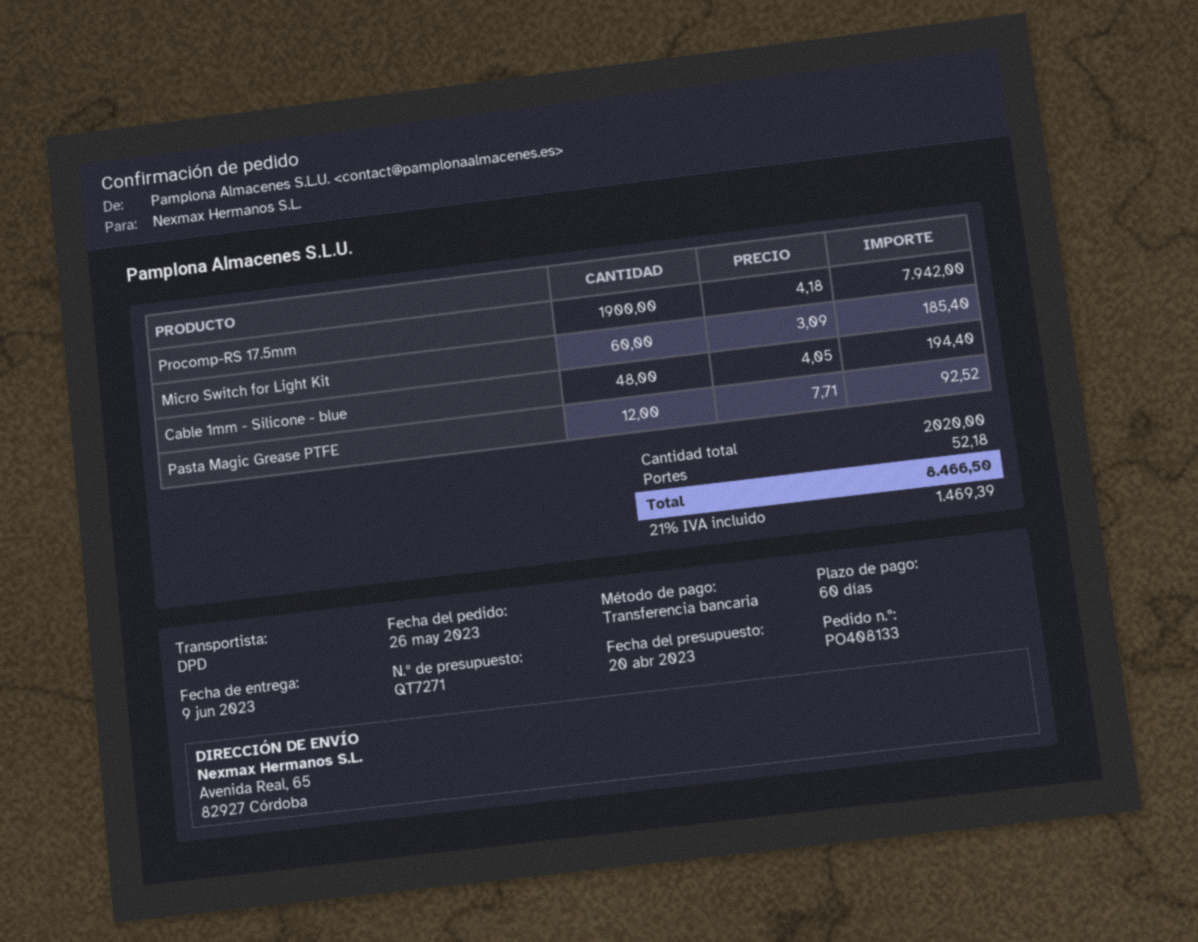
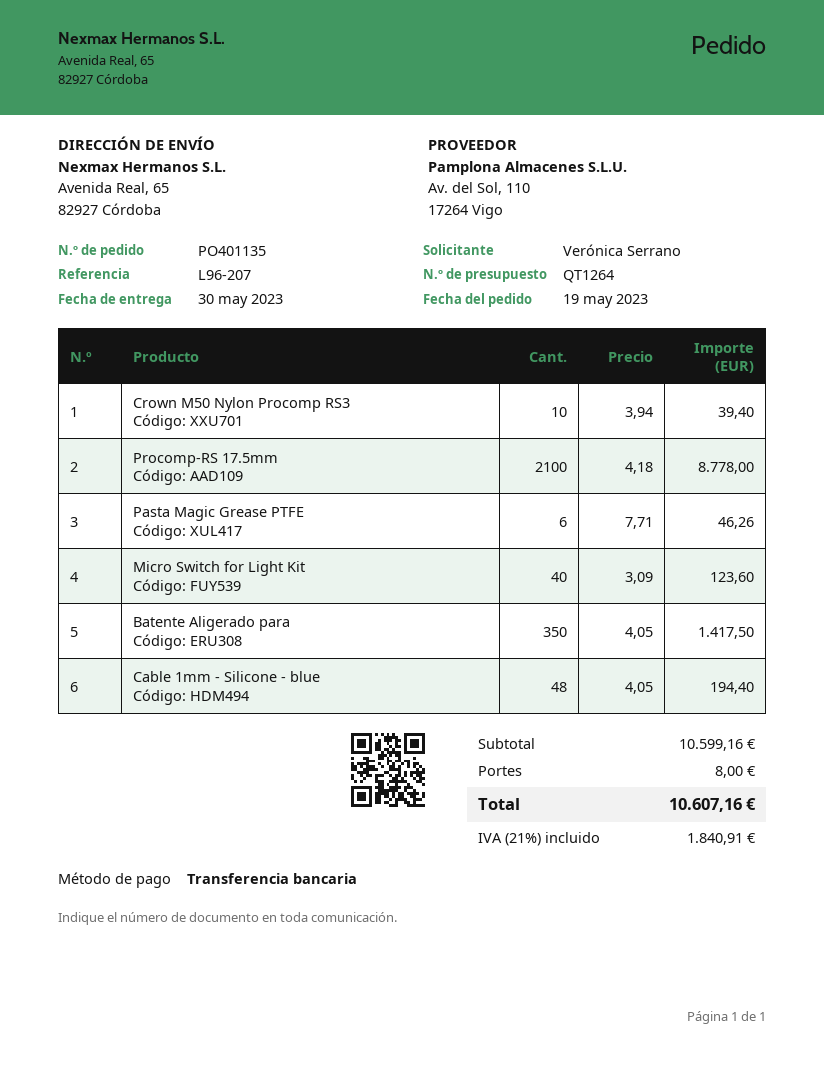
quote number: QT7271 -> QT1264
order number: PO408133 -> PO401135
order date: 2023-05-26 -> 2023-05-19
delivery date: 2023-06-09 -> 2023-05-30
Procomp-RS 17.5mm: 1900 x 4.18 = 7942.00 -> 2100 x 4.18 = 8778.00
Micro Switch for Light Kit: 60 x 3.09 = 185.40 -> 40 x 3.09 = 123.60
Pasta Magic Grease PTFE: 12 x 7.71 = 92.52 -> 6 x 7.71 = 46.26
Crown M50 Nylon Procomp RS3: none -> 10 x 3.94 = 39.40
Batente Aligerado para: none -> 350 x 4.05 = 1417.50
shipping: 52.18 -> 8.00
tax: 21% = 1469.39 -> 21% = 1840.91
total: 8466.50 -> 10607.16

